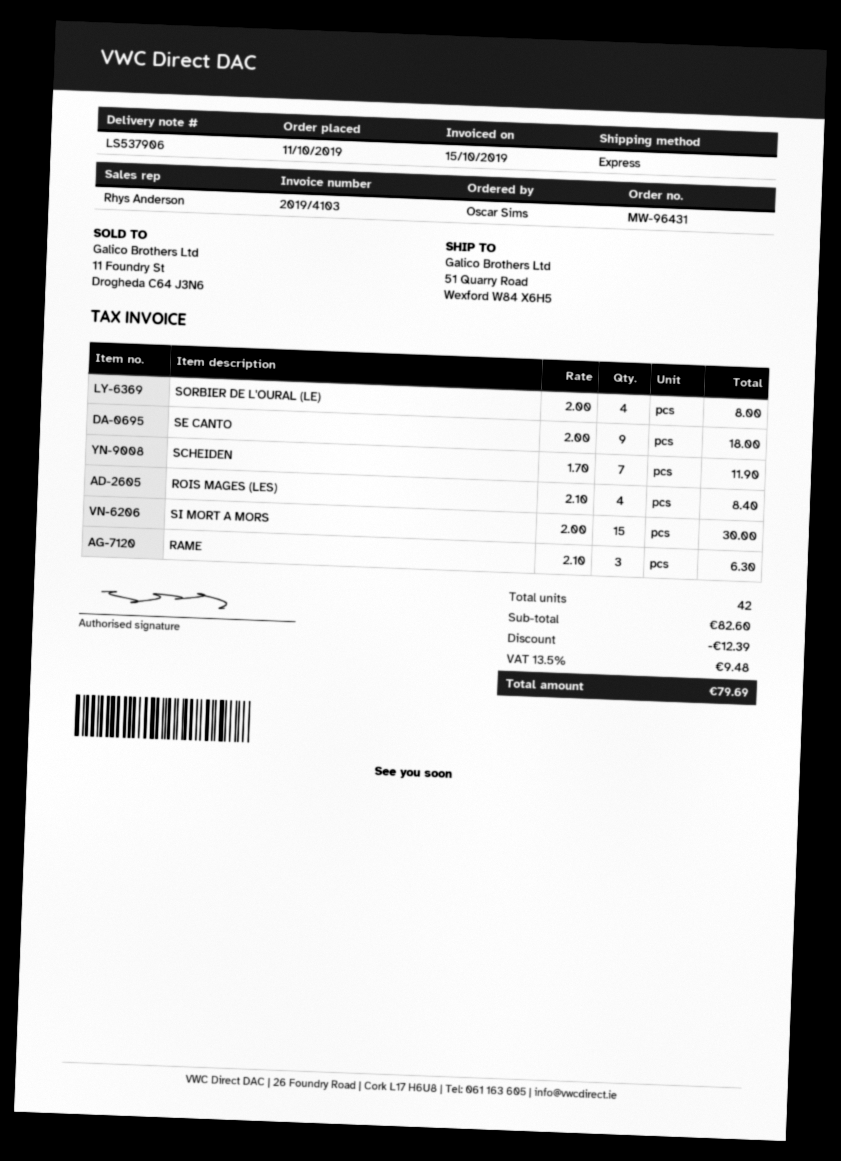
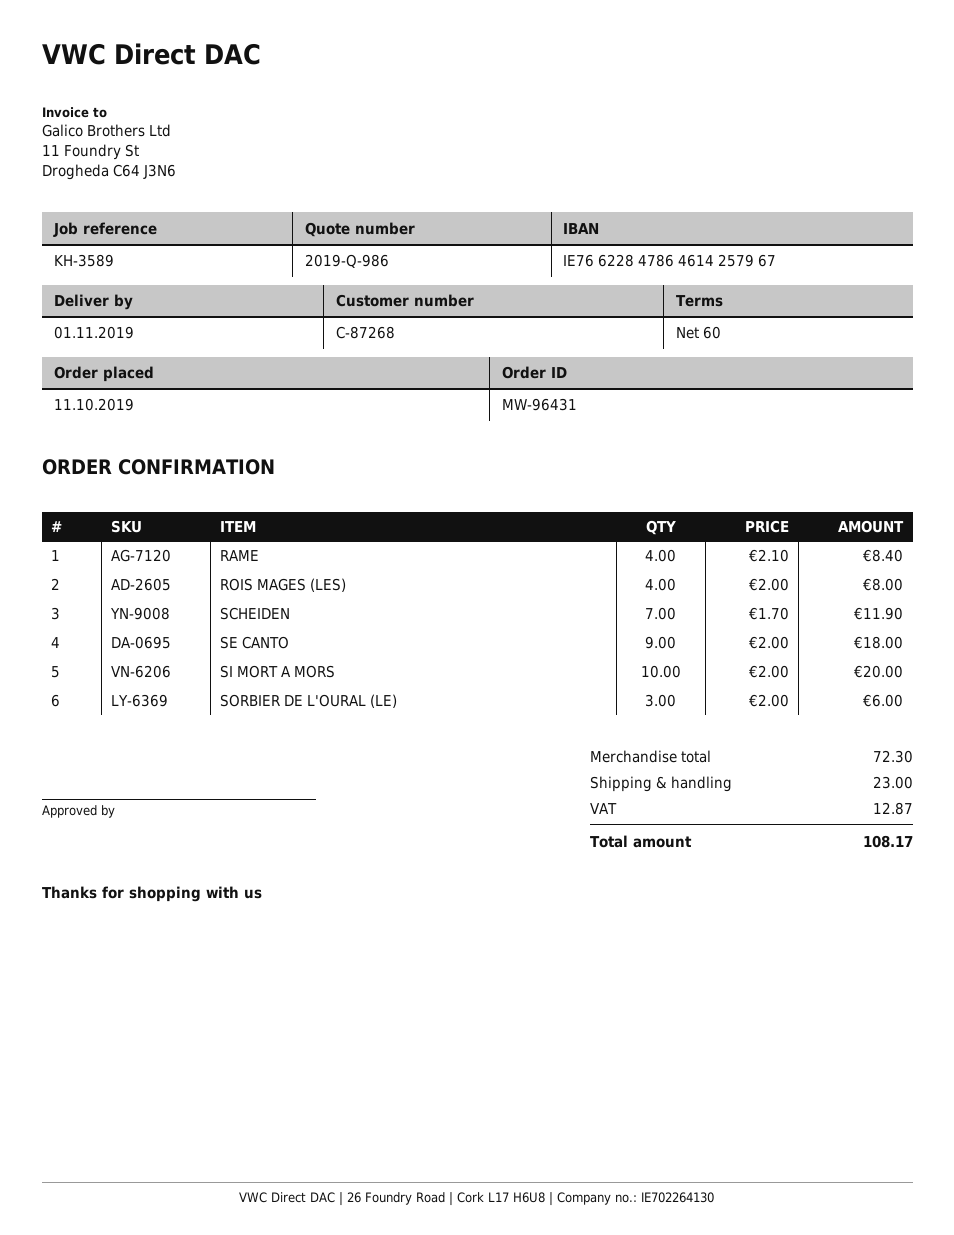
SORBIER DE L'OURAL (LE): 4 x 2.00 = 8.00 -> 3 x 2.00 = 6.00
ROIS MAGES (LES): 4 x 2.10 = 8.40 -> 4 x 2.00 = 8.00
SI MORT A MORS: 15 x 2.00 = 30.00 -> 10 x 2.00 = 20.00
RAME: 3 x 2.10 = 6.30 -> 4 x 2.10 = 8.40
subtotal: 82.60 -> 72.30
discount: 12.39 -> none
shipping: none -> 23.00
tax: 9.48 -> 12.87
total: 79.69 -> 108.17

